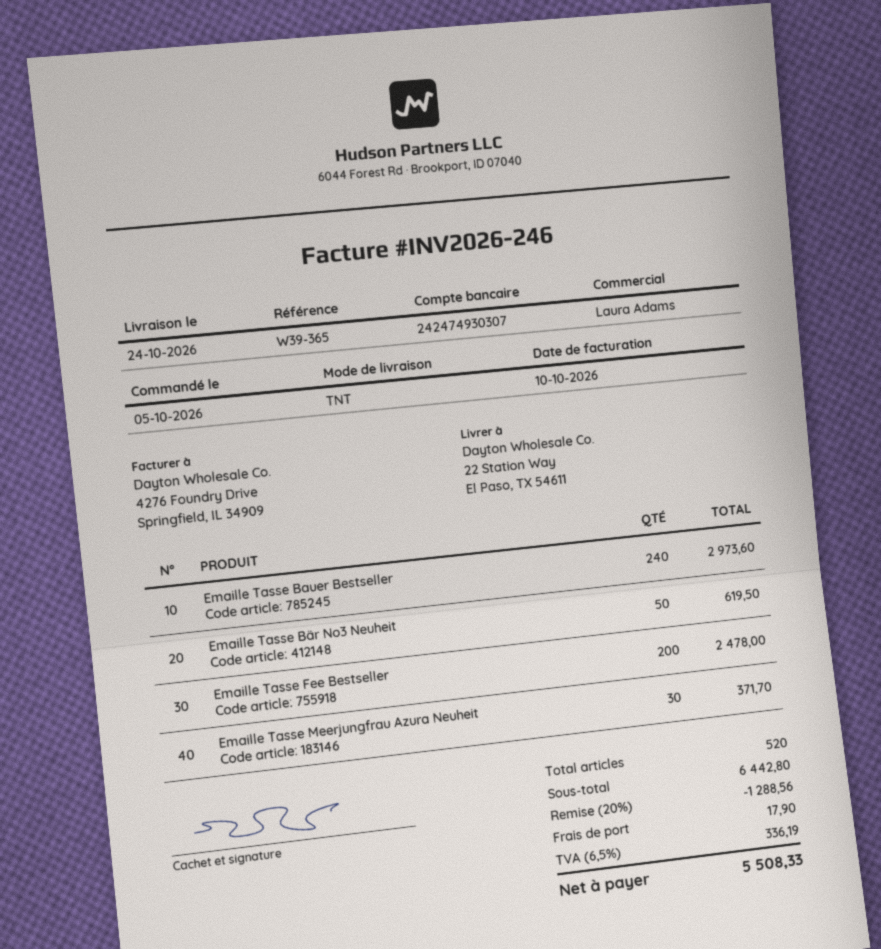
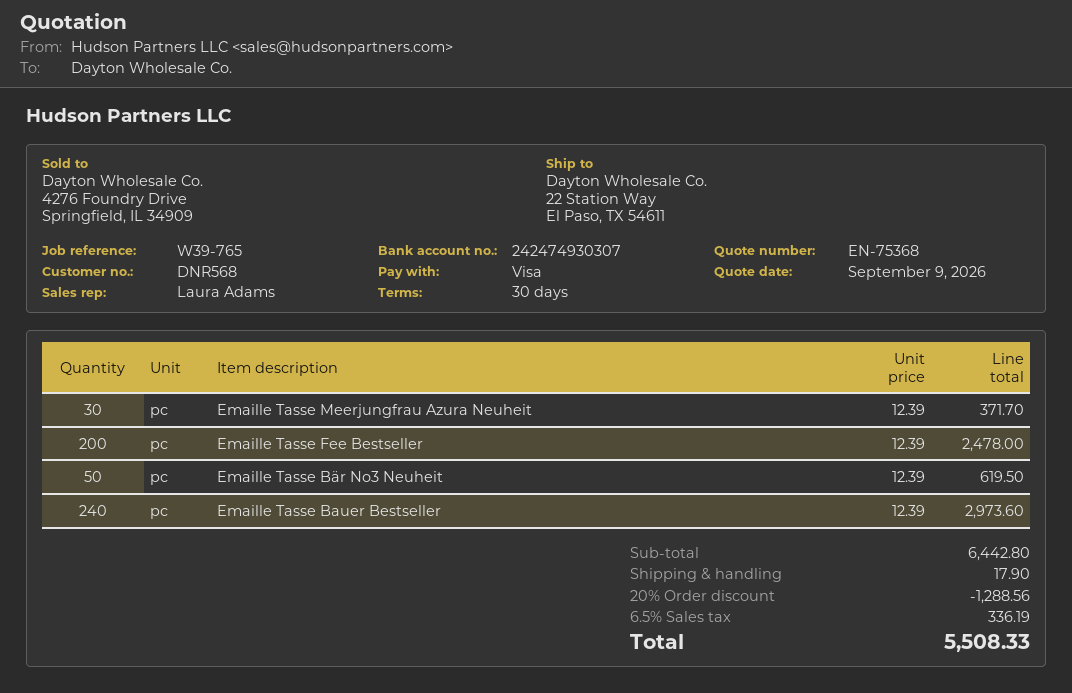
reference: W39-365 -> W39-765

